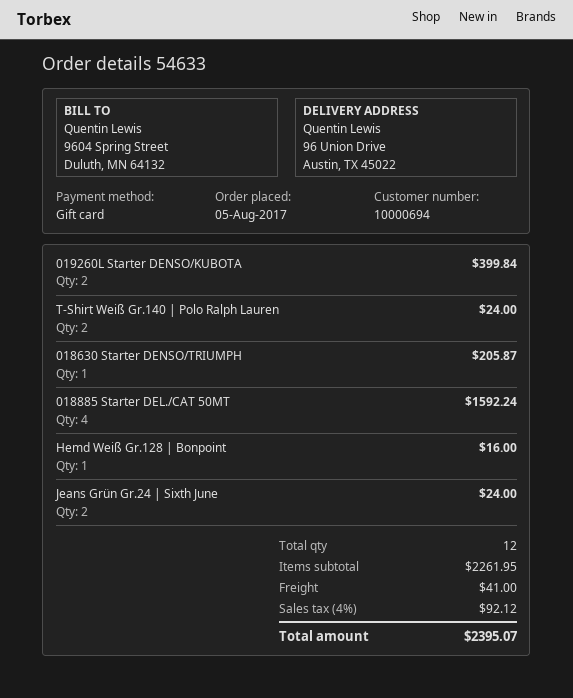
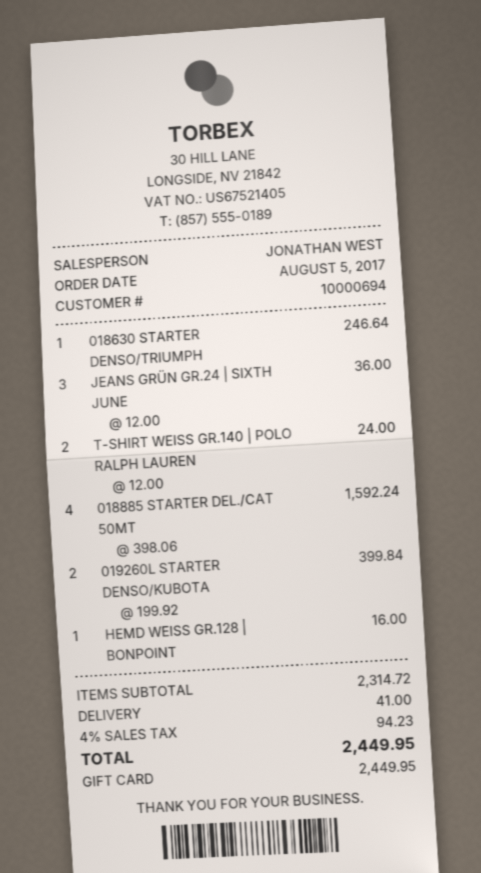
018630 Starter DENSO/TRIUMPH: 1 for 205.87 -> 1 for 246.64
Jeans Grün Gr.24 | Sixth June: 2 for 24.00 -> 3 for 36.00
subtotal: 2261.95 -> 2314.72
tax: 4% = 92.12 -> 4% = 94.23
total: 2395.07 -> 2449.95

